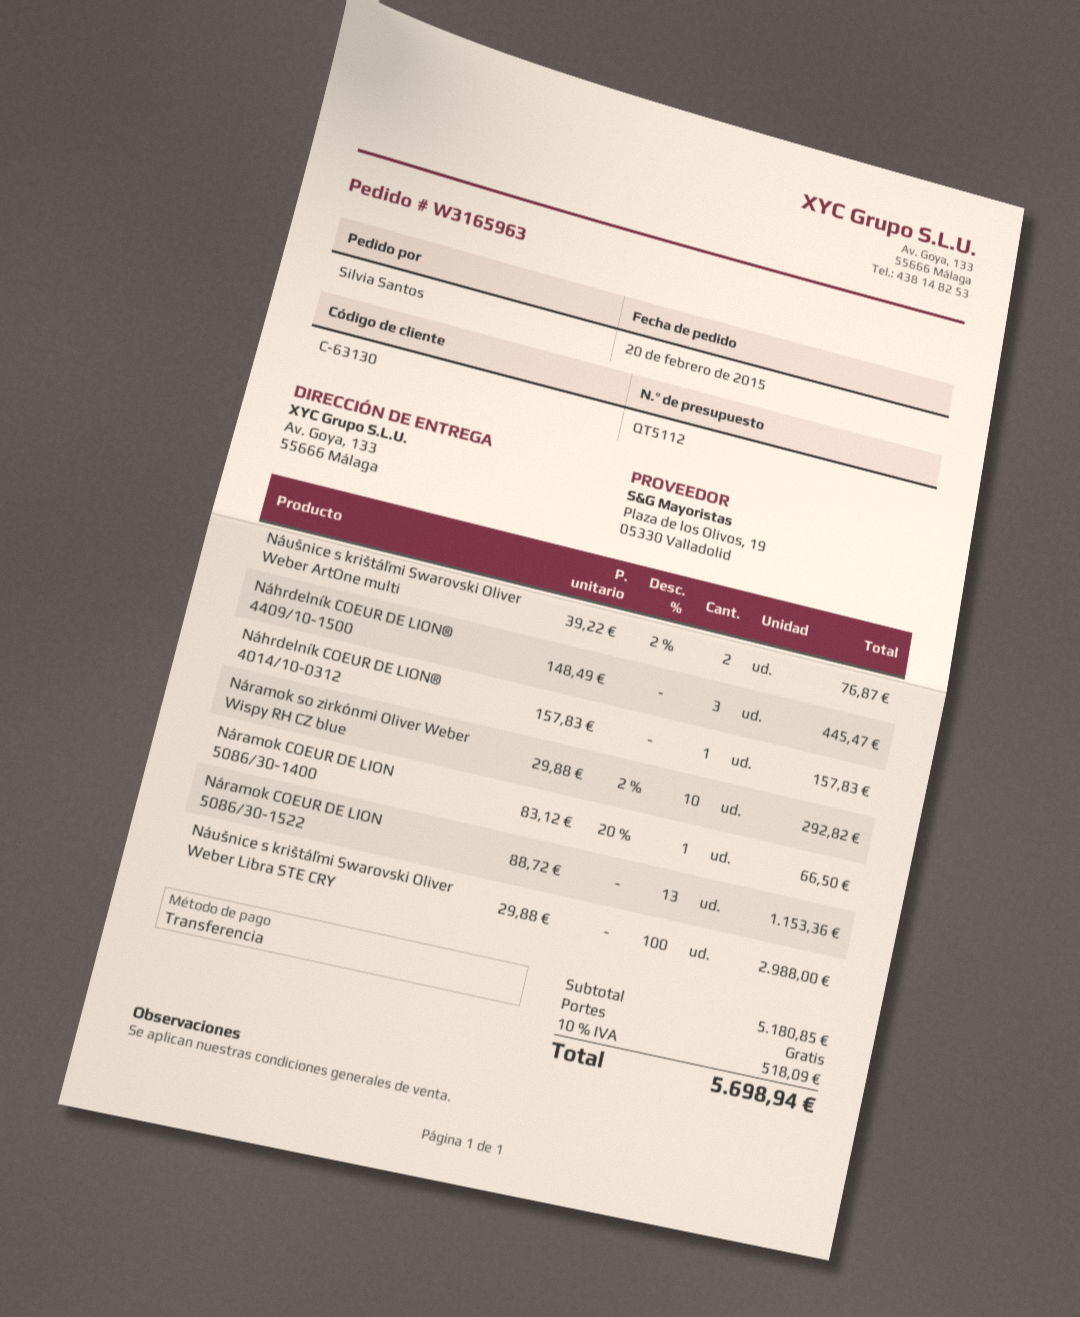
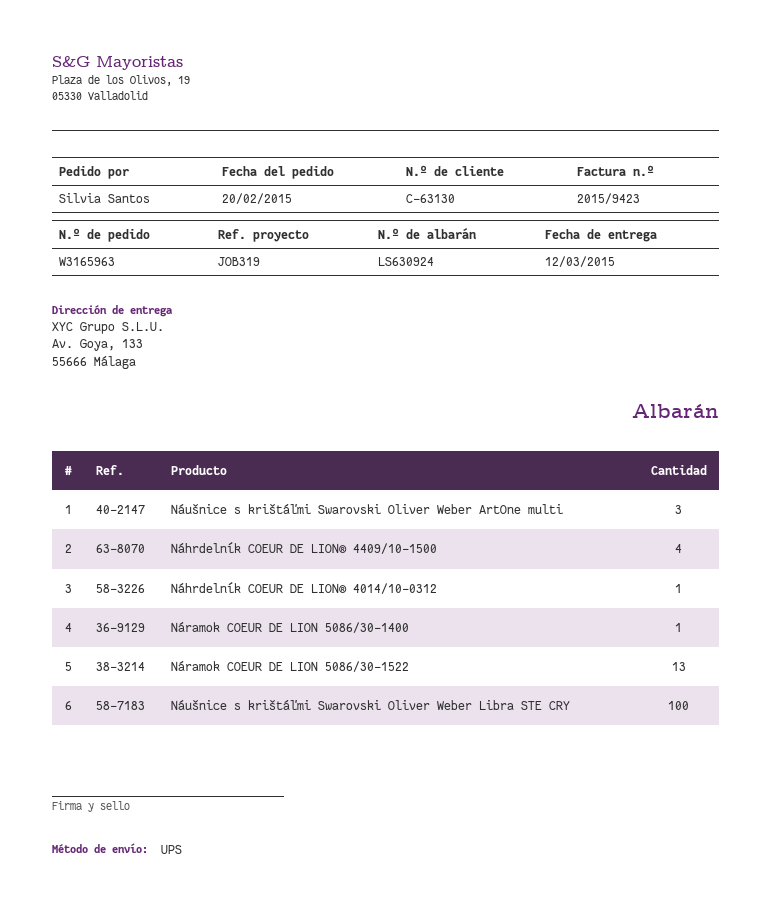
Náušnice s krištáľmi Swarovski Oliver Weber ArtOne multi: 2 -> 3
Náhrdelník COEUR DE LION® 4409/10-1500: 3 -> 4
Náramok so zirkónmi Oliver Weber Wispy RH CZ blue: 10 -> none

